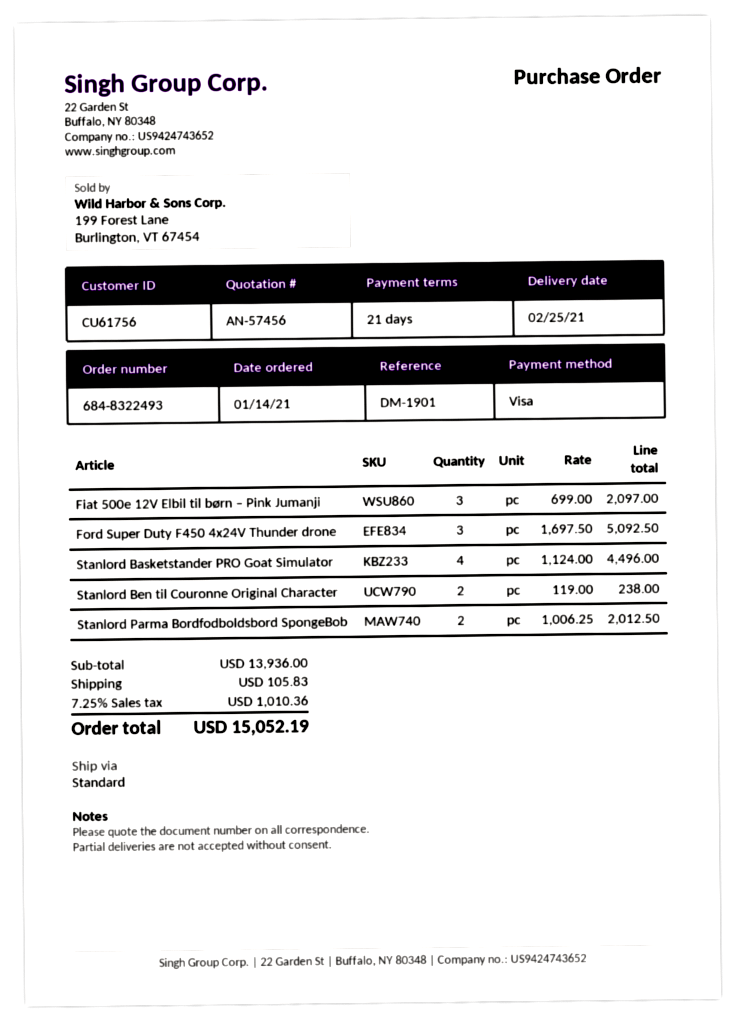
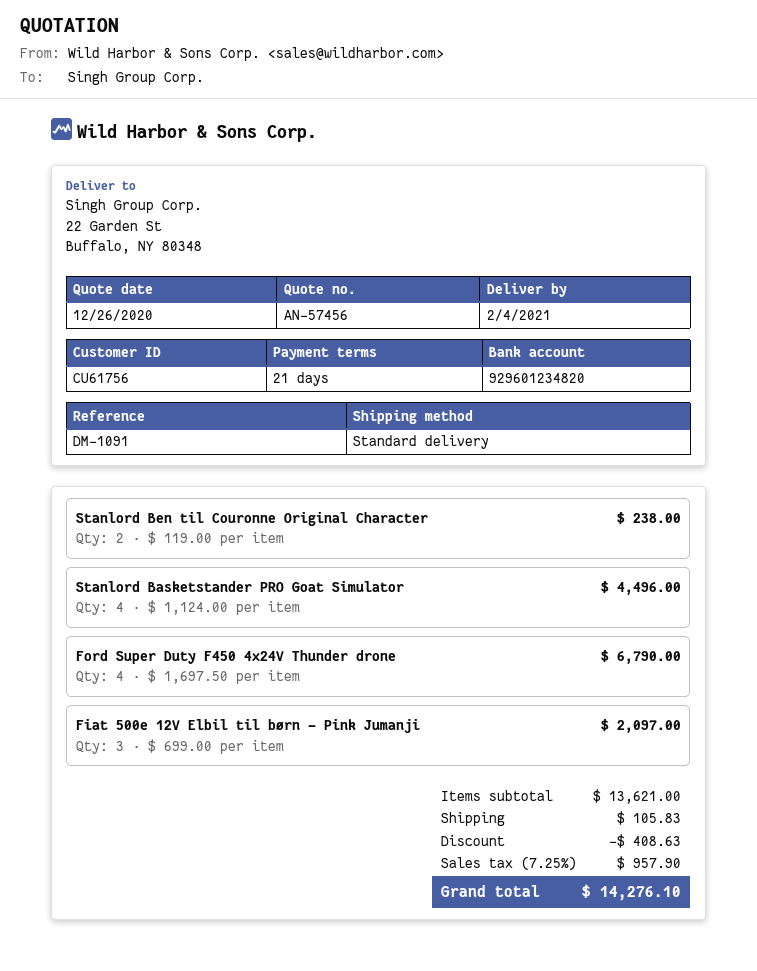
delivery date: 2021-02-25 -> 2021-02-04
reference: DM-1901 -> DM-1091
Ford Super Duty F450 4x24V Thunder drone: 3 x 1697.50 = 5092.50 -> 4 x 1697.50 = 6790.00
Stanlord Parma Bordfodboldsbord SpongeBob: 2 x 1006.25 = 2012.50 -> none
subtotal: 13936.00 -> 13621.00
discount: none -> 408.63
tax: 7.25% = 1010.36 -> 7.25% = 957.90
total: 15052.19 -> 14276.10

